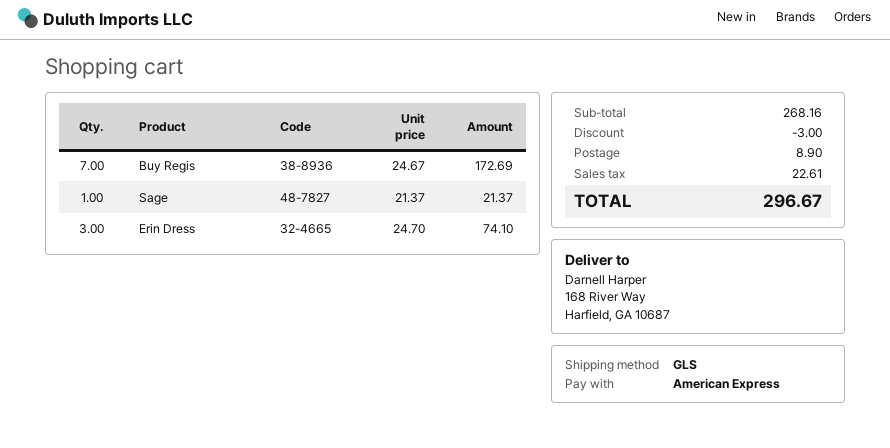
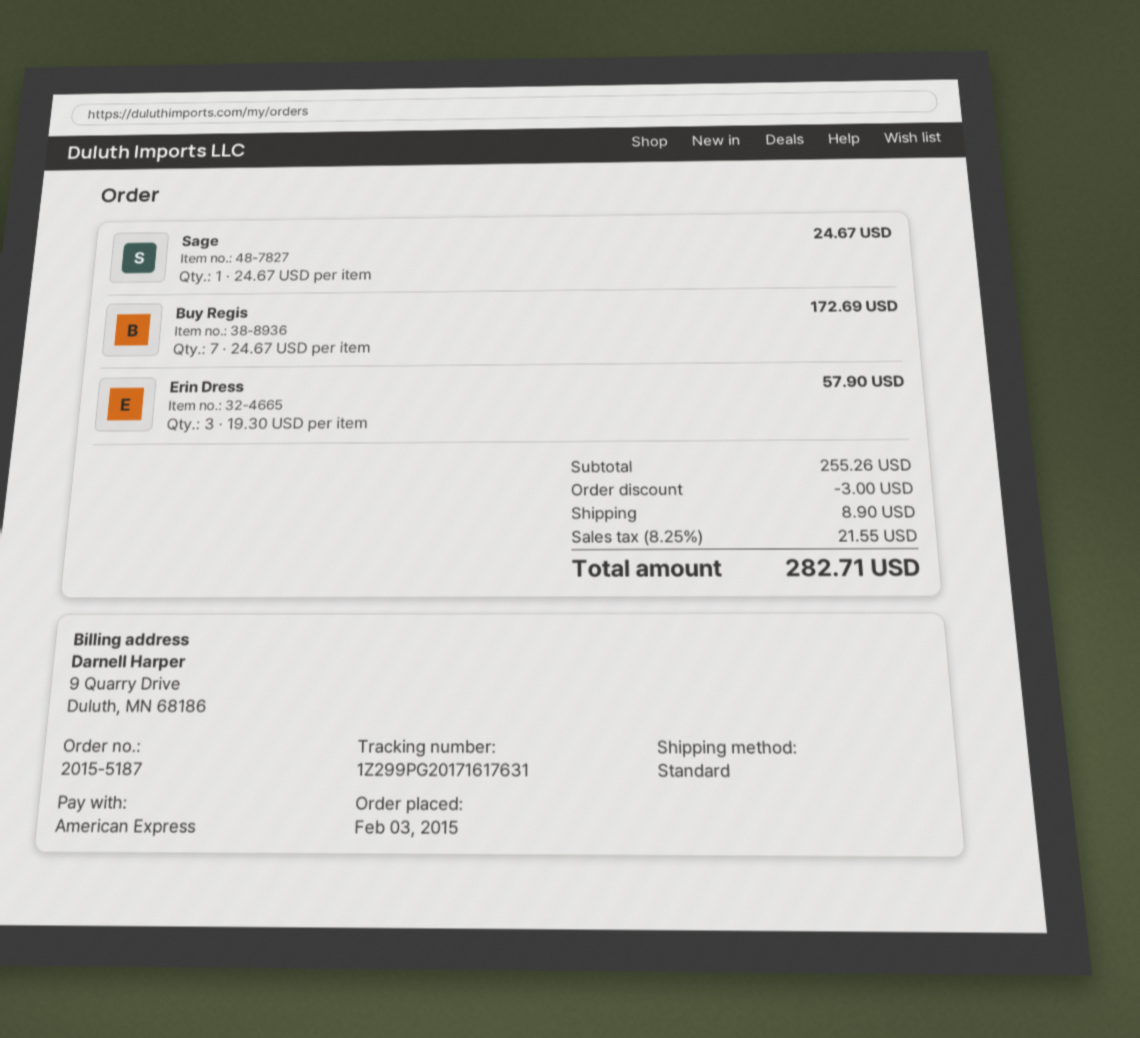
shipping method: GLS -> standard
Sage: 1 x 21.37 = 21.37 -> 1 x 24.67 = 24.67
Erin Dress: 3 x 24.70 = 74.10 -> 3 x 19.30 = 57.90
subtotal: 268.16 -> 255.26
tax: 22.61 -> 21.55
total: 296.67 -> 282.71

